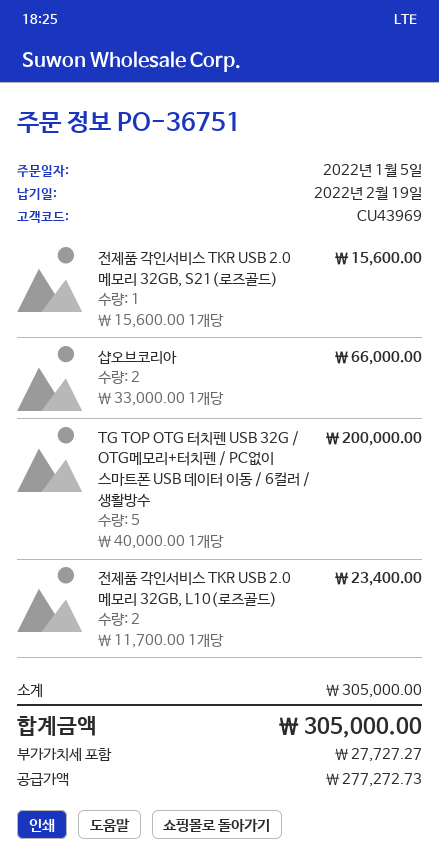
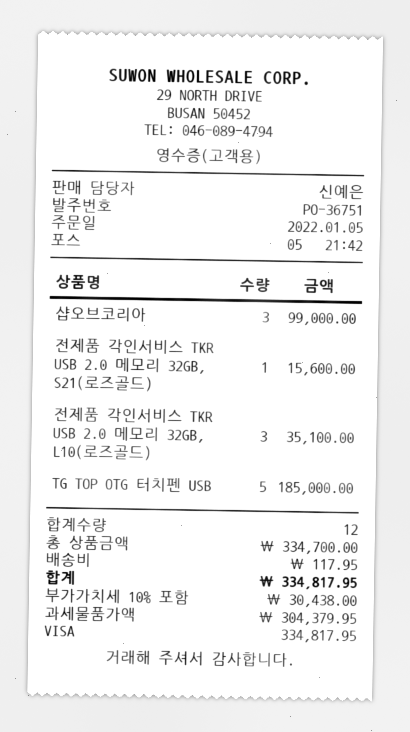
샵오브코리아: 2 for 66000.00 -> 3 for 99000.00
TG TOP OTG 터치펜 USB 32G / OTG메모리+터치펜 / PC없이 스마트폰 USB 데이터 이동 / 6컬러 / 생활방수: 5 for 200000.00 -> 5 for 185000.00
전제품 각인서비스 TKR USB 2.0 메모리 32GB, L10(로즈골드): 2 for 23400.00 -> 3 for 35100.00
subtotal: 305000.00 -> 334700.00
shipping: none -> 117.95
net: 277272.73 -> 304379.95
tax: 27727.27 -> 30438.00
total: 305000.00 -> 334817.95

